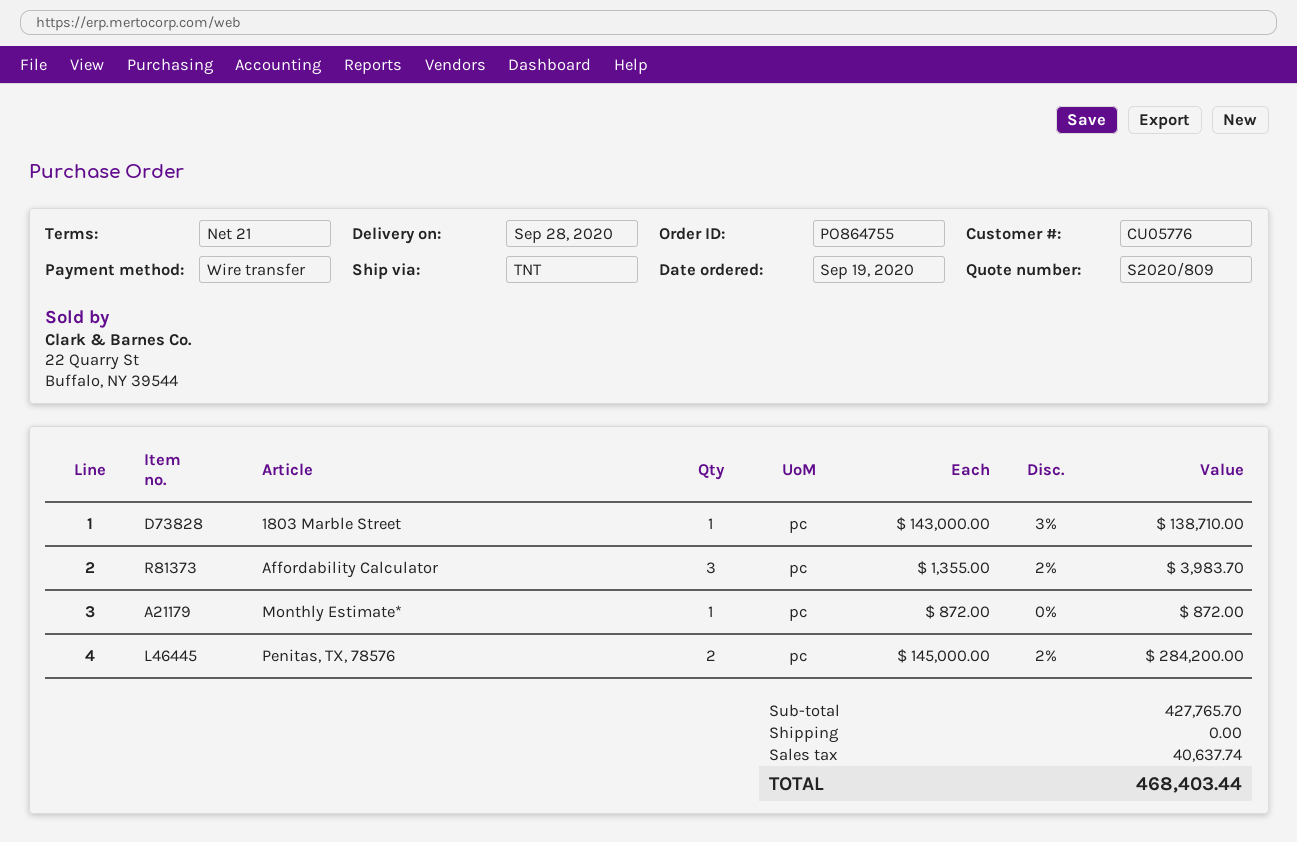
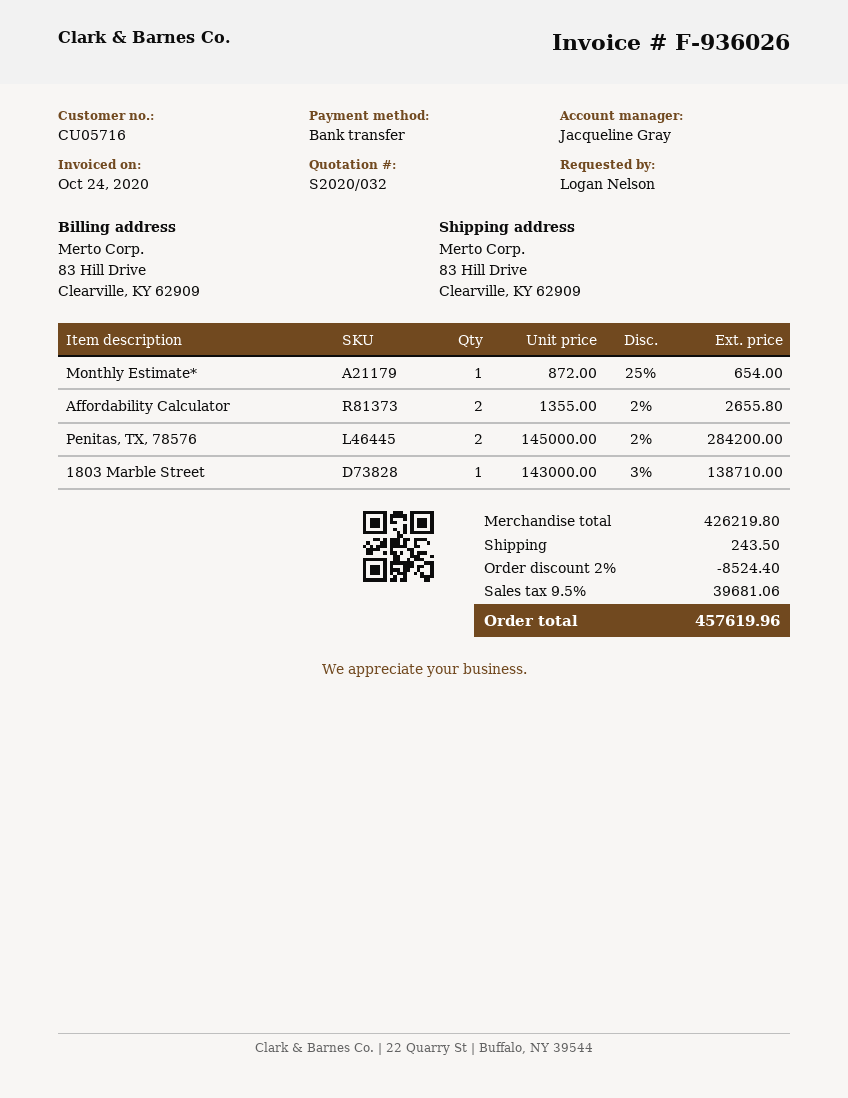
quote number: S2020/809 -> S2020/032
customer number: CU05776 -> CU05716
Affordability Calculator: 3 x 1355.00 - 2% = 3983.70 -> 2 x 1355.00 - 2% = 2655.80
Monthly Estimate*: 1 x 872.00 = 872.00 -> 1 x 872.00 - 25% = 654.00
subtotal: 427765.70 -> 426219.80
discount: none -> 2% = 8524.40
shipping: 0.00 -> 243.50
tax: 40637.74 -> 39681.06
total: 468403.44 -> 457619.96

